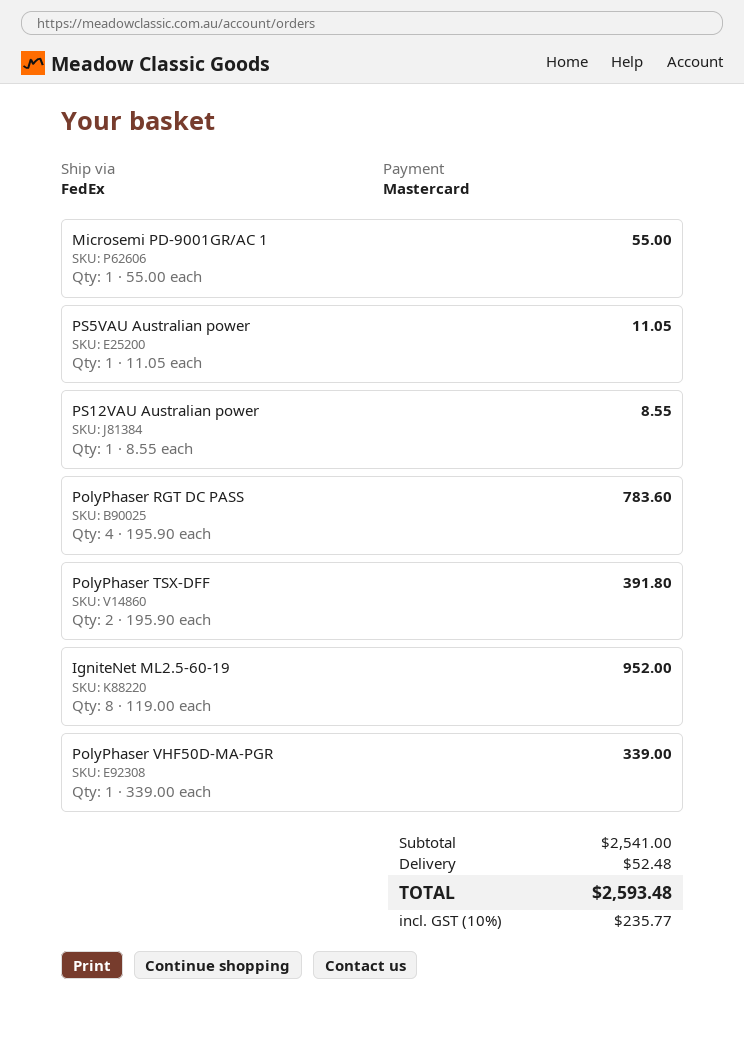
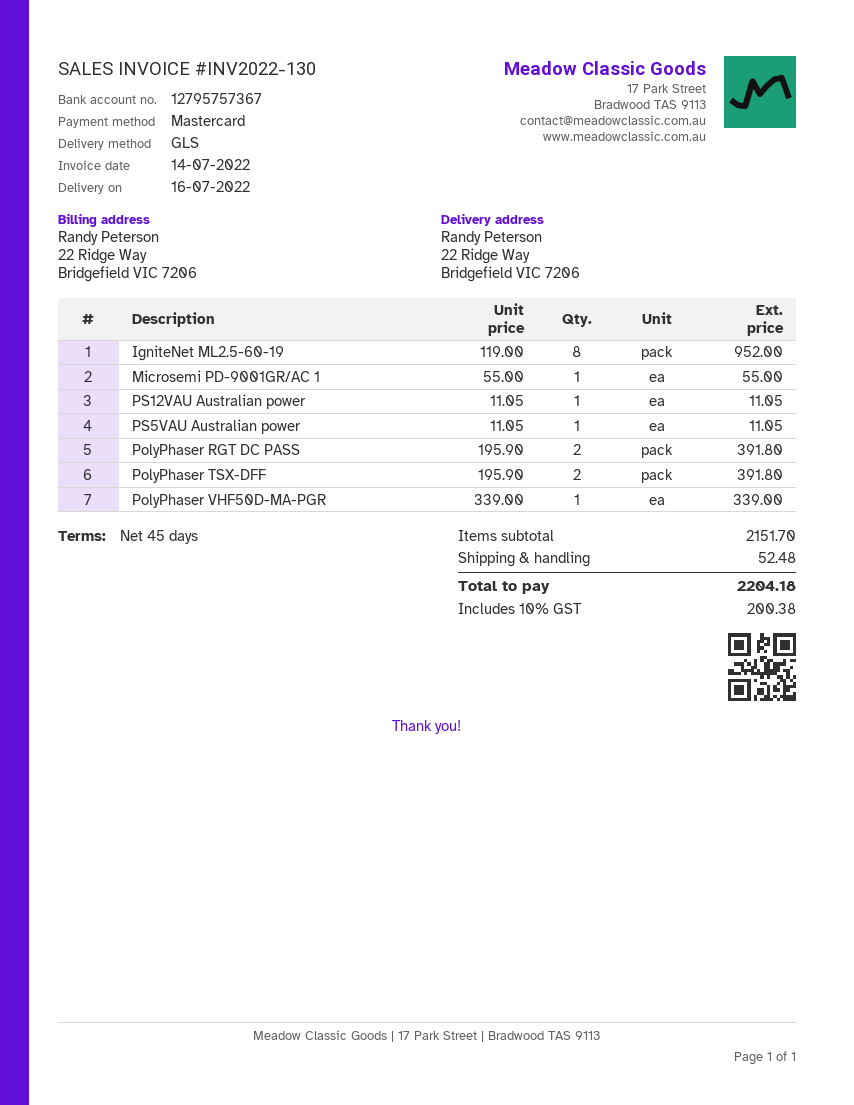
shipping method: FedEx -> GLS
PS12VAU Australian power: 1 x 8.55 = 8.55 -> 1 x 11.05 = 11.05
PolyPhaser RGT DC PASS: 4 x 195.90 = 783.60 -> 2 x 195.90 = 391.80
subtotal: 2541.00 -> 2151.70
tax: 10% = 235.77 -> 10% = 200.38
total: 2593.48 -> 2204.18

